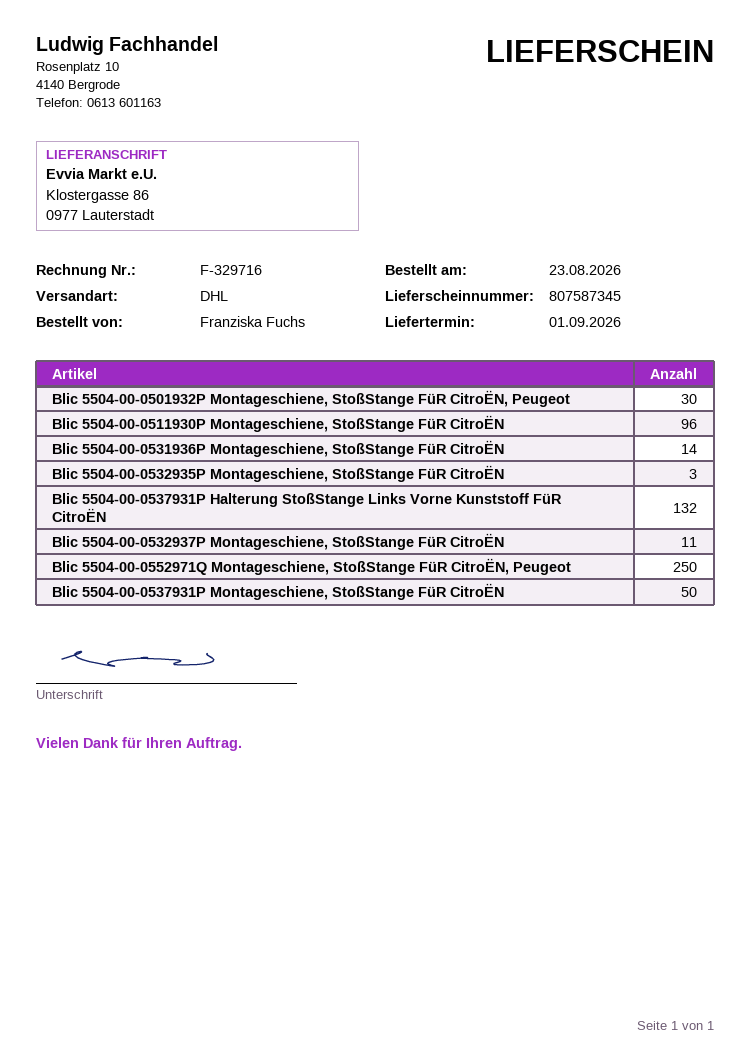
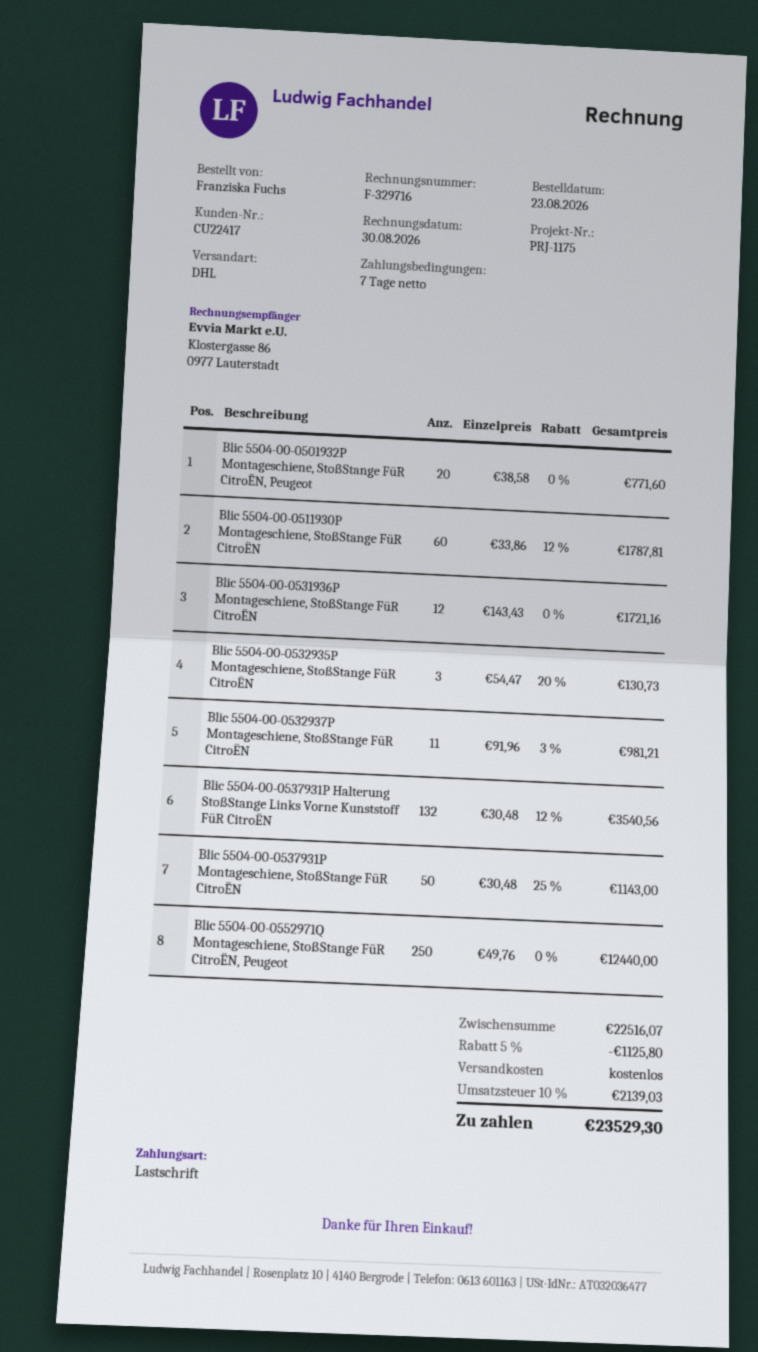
Blic 5504-00-0501932P Montageschiene, StoßStange FüR CitroËN, Peugeot: 30 -> 20
Blic 5504-00-0511930P Montageschiene, StoßStange FüR CitroËN: 96 -> 60
Blic 5504-00-0531936P Montageschiene, StoßStange FüR CitroËN: 14 -> 12

